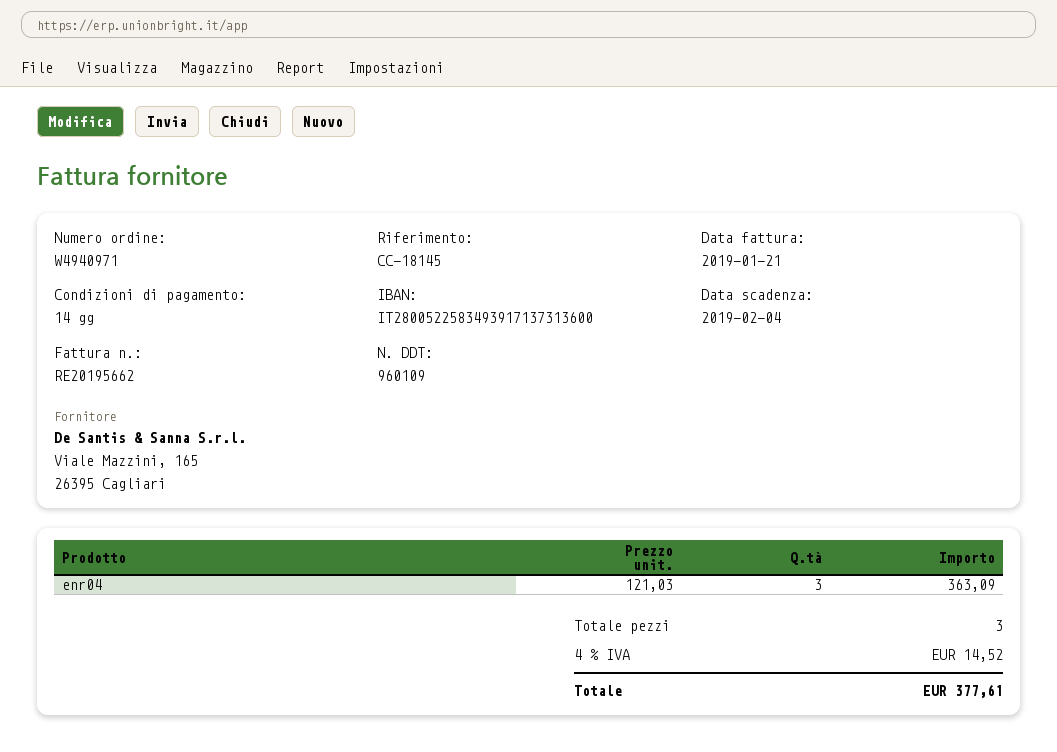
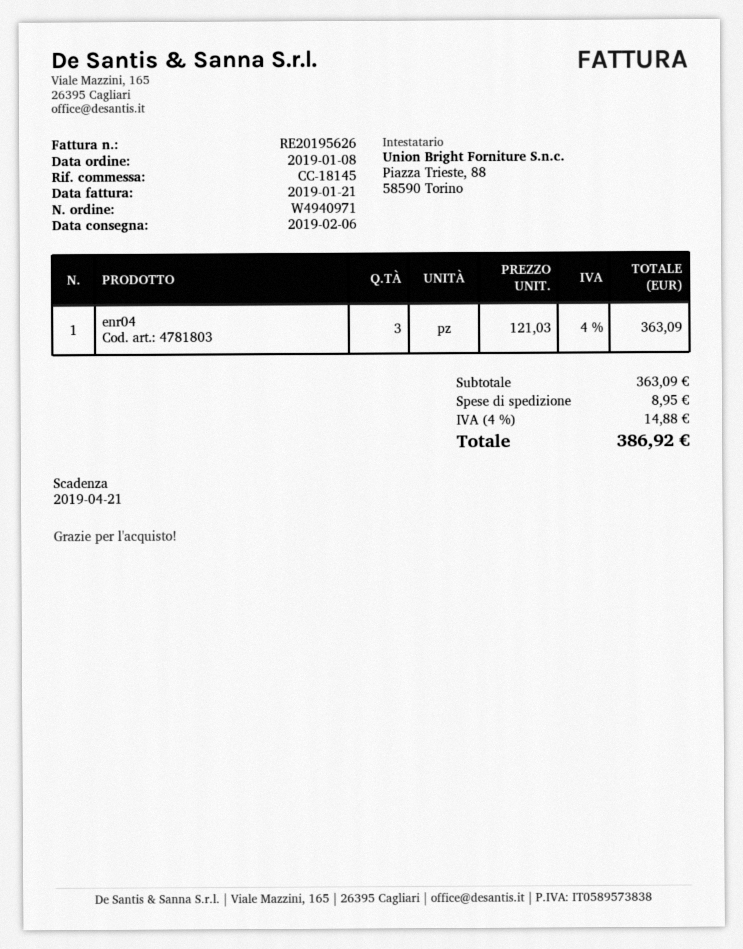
invoice number: RE20195662 -> RE20195626
due date: 2019-02-04 -> 2019-04-21
shipping: none -> 8.95
tax: 4% = 14.52 -> 4% = 14.88
total: 377.61 -> 386.92

